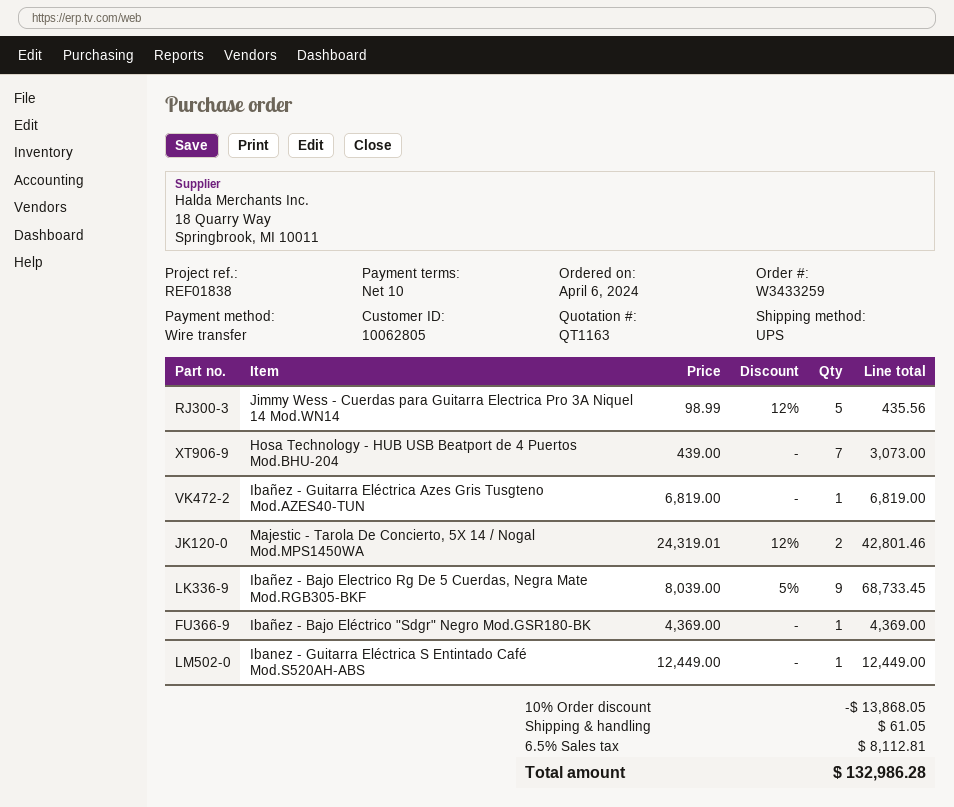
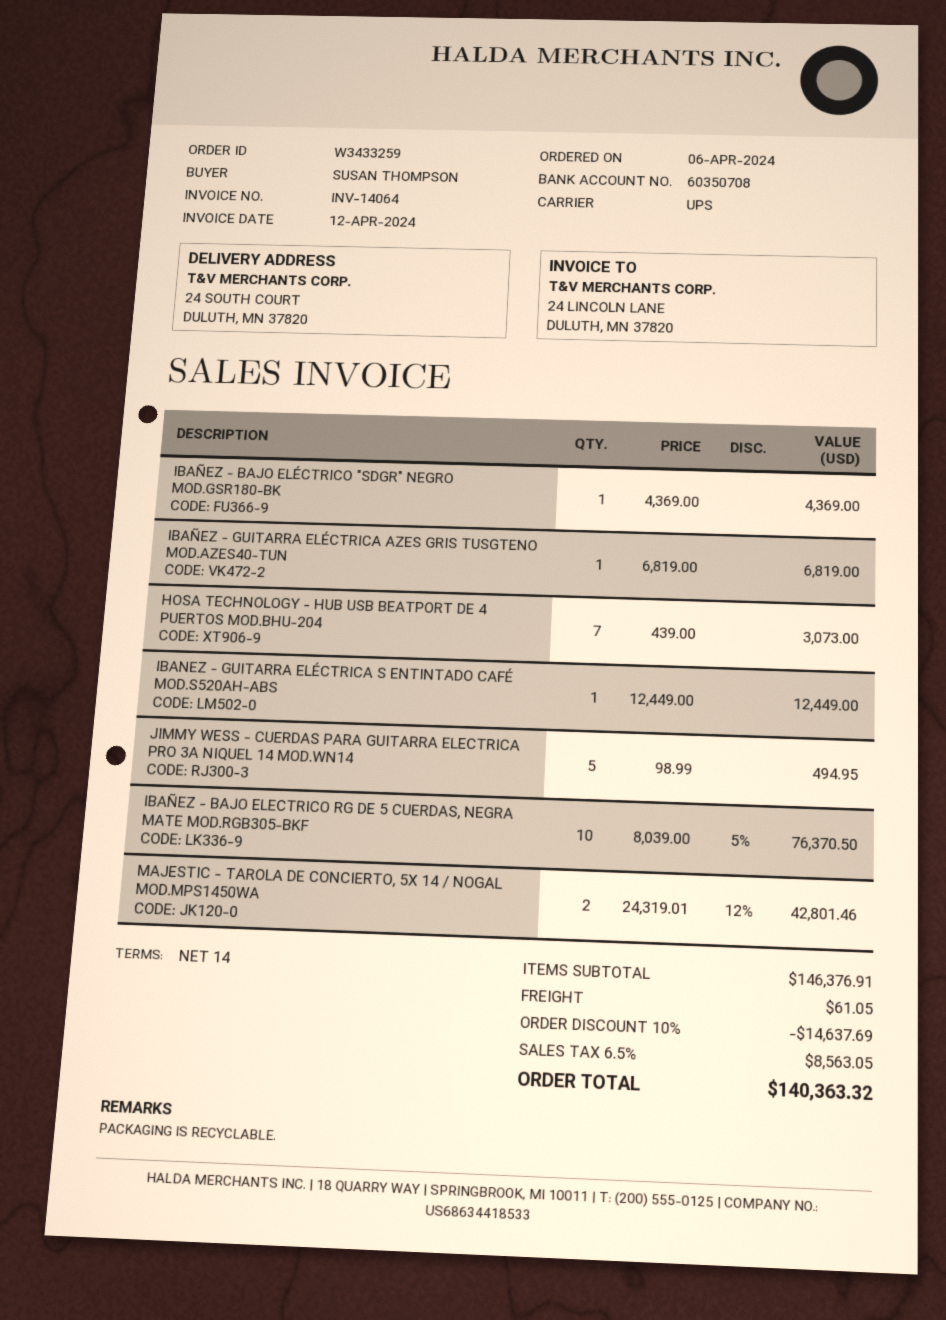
payment terms: 10 days -> 14 days
Jimmy Wess - Cuerdas para Guitarra Electrica Pro 3A Niquel 14 Mod.WN14: 5 x 98.99 - 12% = 435.56 -> 5 x 98.99 = 494.95
Ibañez - Bajo Electrico Rg De 5 Cuerdas, Negra Mate Mod.RGB305-BKF: 9 x 8039.00 - 5% = 68733.45 -> 10 x 8039.00 - 5% = 76370.50
discount: 10% = 13868.05 -> 10% = 14637.69
tax: 6.5% = 8112.81 -> 6.5% = 8563.05
total: 132986.28 -> 140363.32

